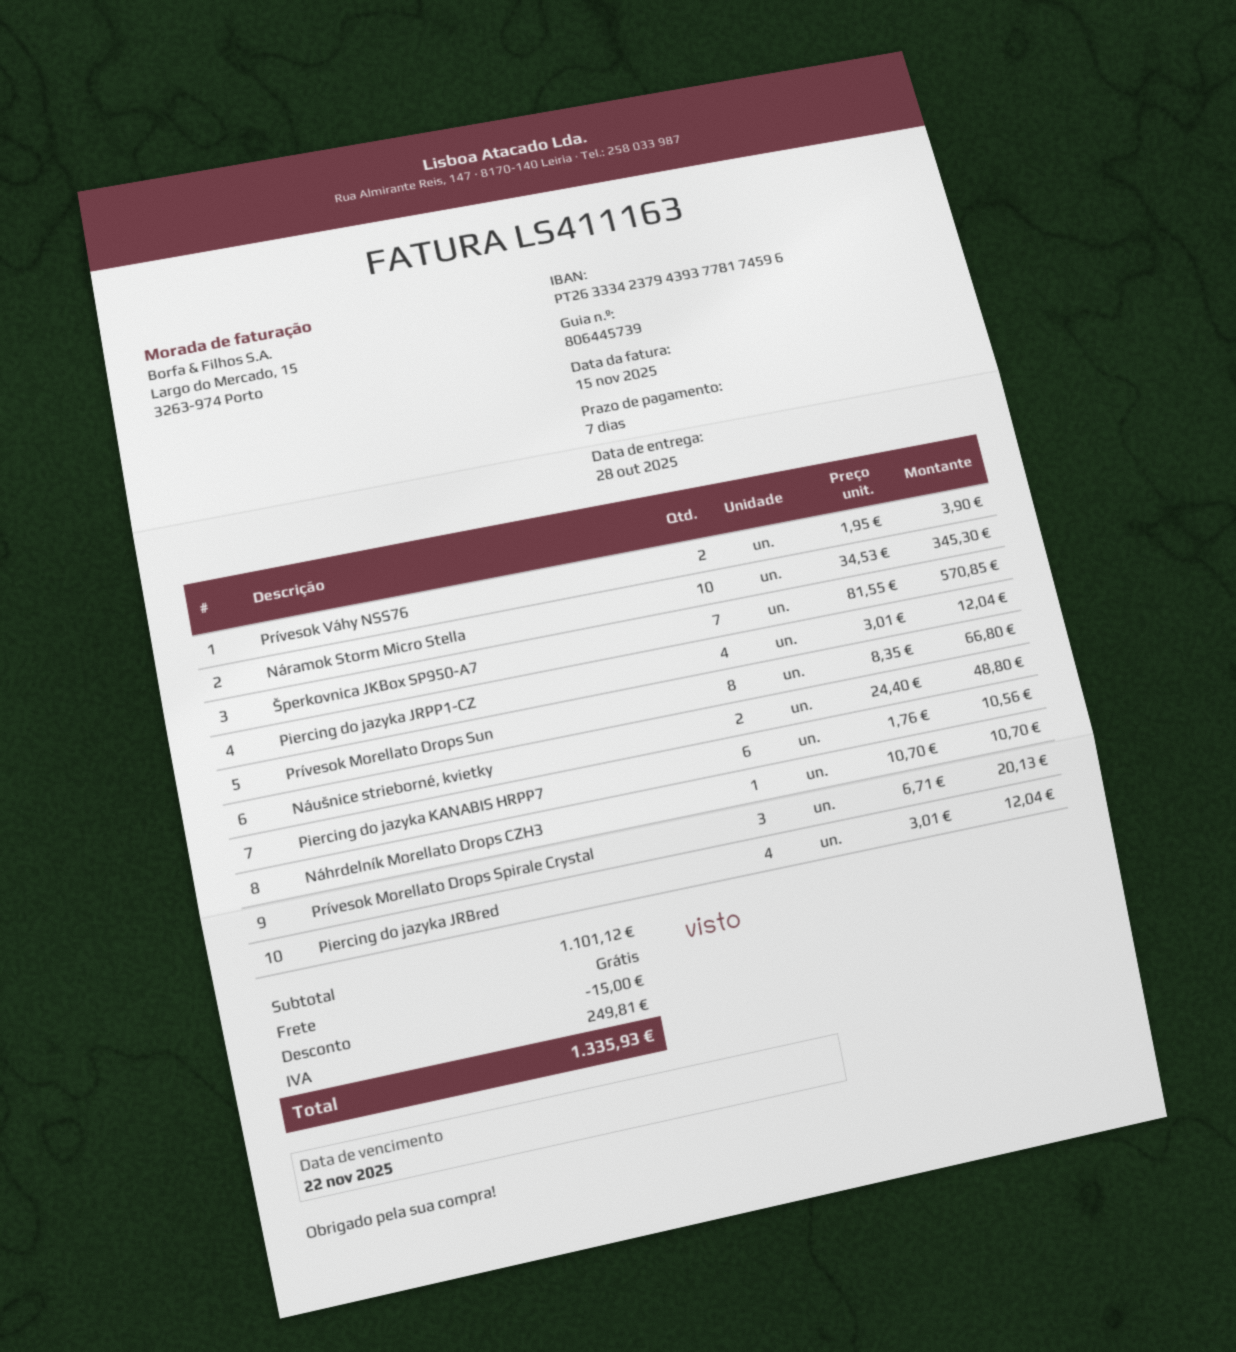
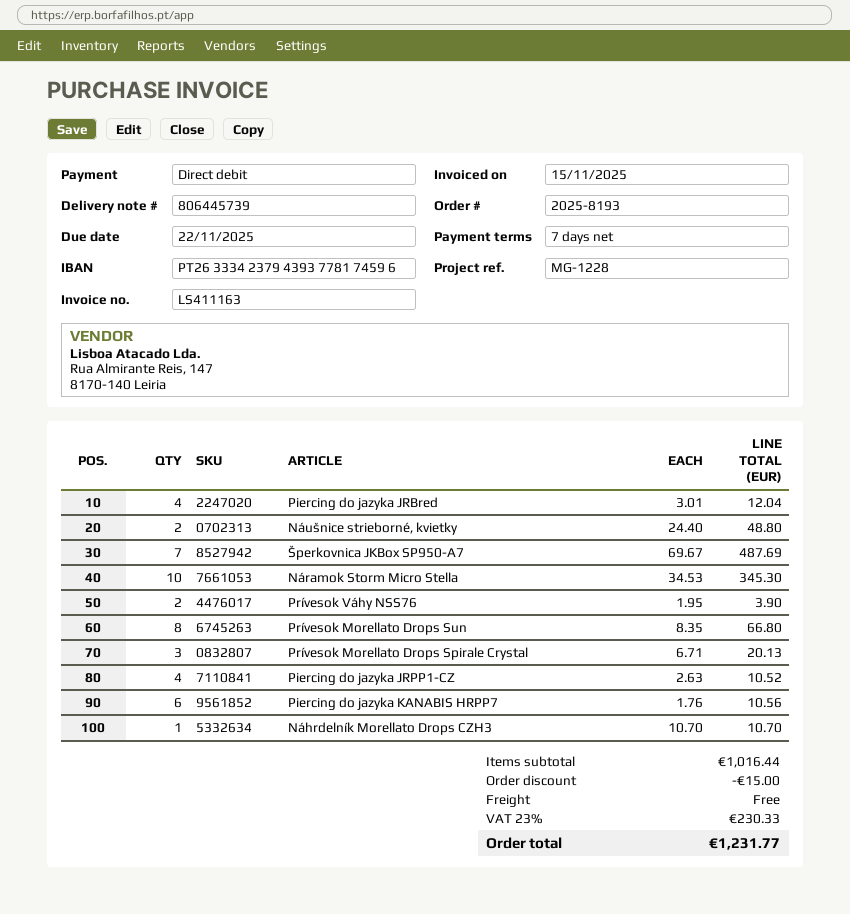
Šperkovnica JKBox SP950-A7: 7 x 81.55 = 570.85 -> 7 x 69.67 = 487.69
Piercing do jazyka JRPP1-CZ: 4 x 3.01 = 12.04 -> 4 x 2.63 = 10.52
subtotal: 1101.12 -> 1016.44
tax: 249.81 -> 230.33
total: 1335.93 -> 1231.77

